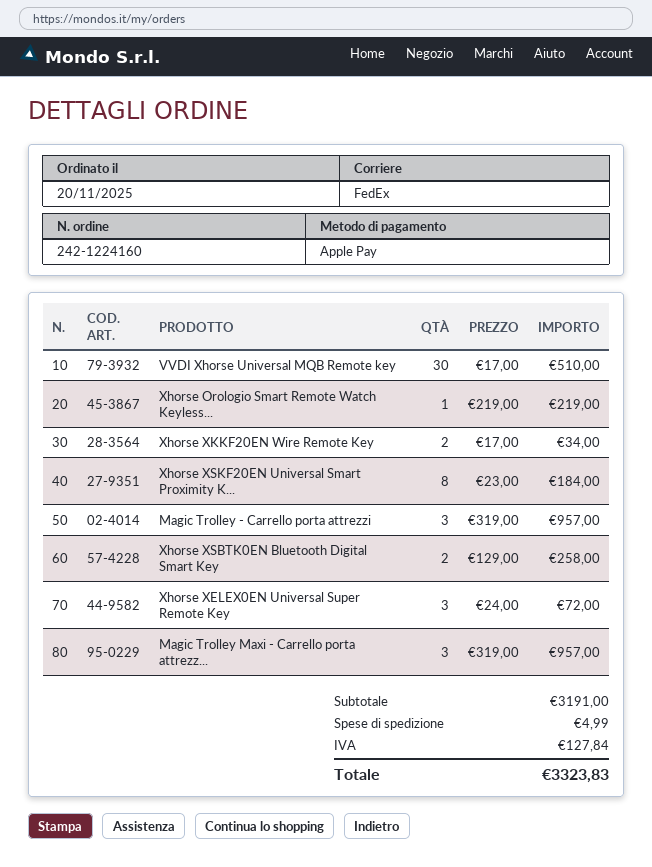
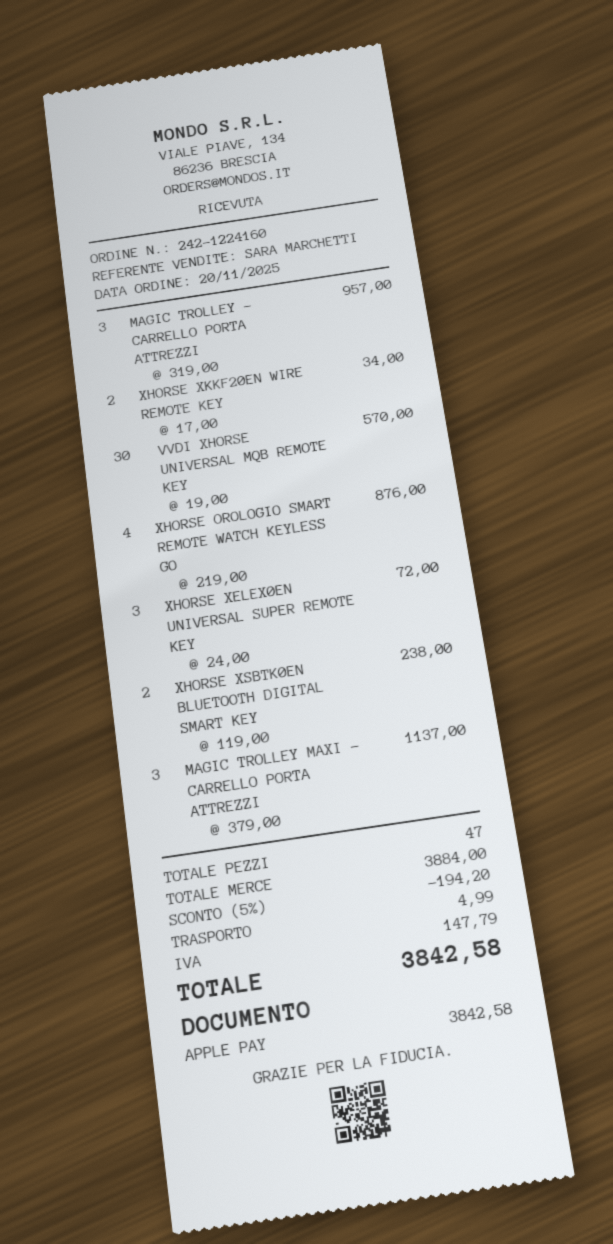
VVDI Xhorse Universal MQB Remote key: 30 x 17.00 = 510.00 -> 30 x 19.00 = 570.00
Xhorse Orologio Smart Remote Watch Keyless...: 1 x 219.00 = 219.00 -> 4 x 219.00 = 876.00
Xhorse XSKF20EN Universal Smart Proximity K...: 8 x 23.00 = 184.00 -> none
Xhorse XSBTK0EN Bluetooth Digital Smart Key: 2 x 129.00 = 258.00 -> 2 x 119.00 = 238.00
Magic Trolley Maxi - Carrello porta attrezz...: 3 x 319.00 = 957.00 -> 3 x 379.00 = 1137.00
subtotal: 3191.00 -> 3884.00
discount: none -> 5% = 194.20
tax: 127.84 -> 147.79
total: 3323.83 -> 3842.58

